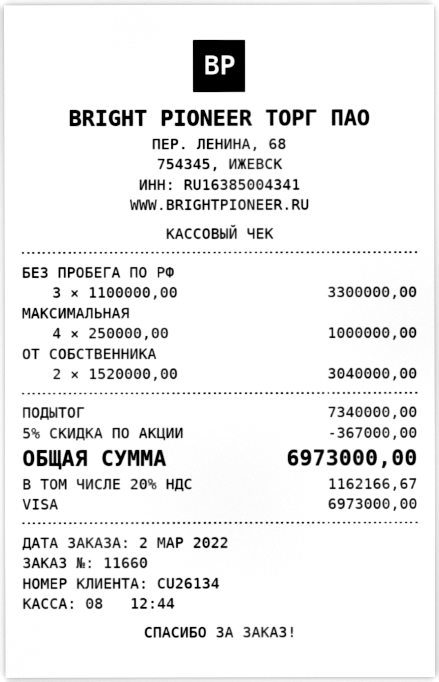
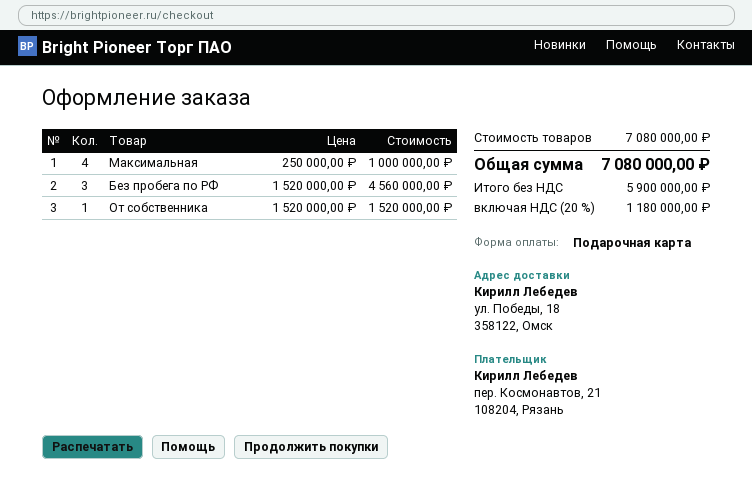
payment method: Visa -> gift card
БЕЗ ПРОБЕГА ПО РФ: 3 x 1100000.00 = 3300000.00 -> 3 x 1520000.00 = 4560000.00
ОТ СОБСТВЕННИКА: 2 x 1520000.00 = 3040000.00 -> 1 x 1520000.00 = 1520000.00
subtotal: 7340000.00 -> 7080000.00
discount: 5% = 367000.00 -> none
tax: 20% = 1162166.67 -> 20% = 1180000.00
total: 6973000.00 -> 7080000.00

